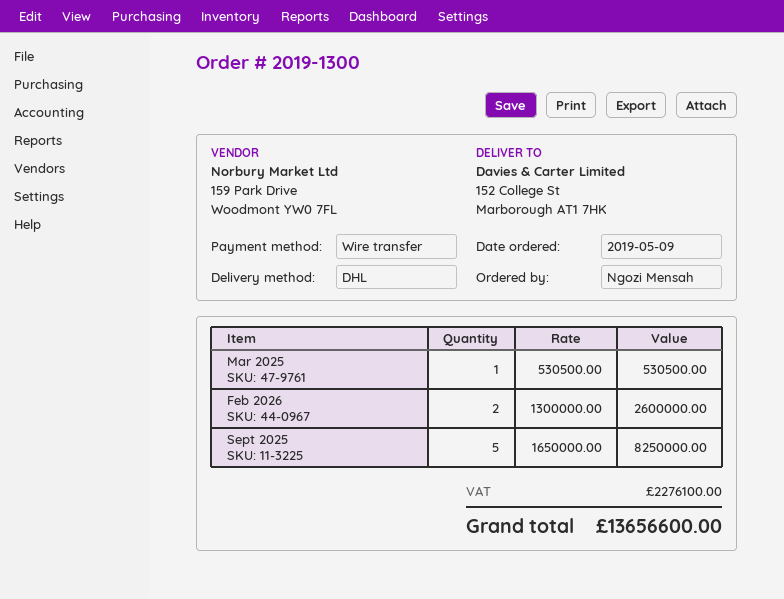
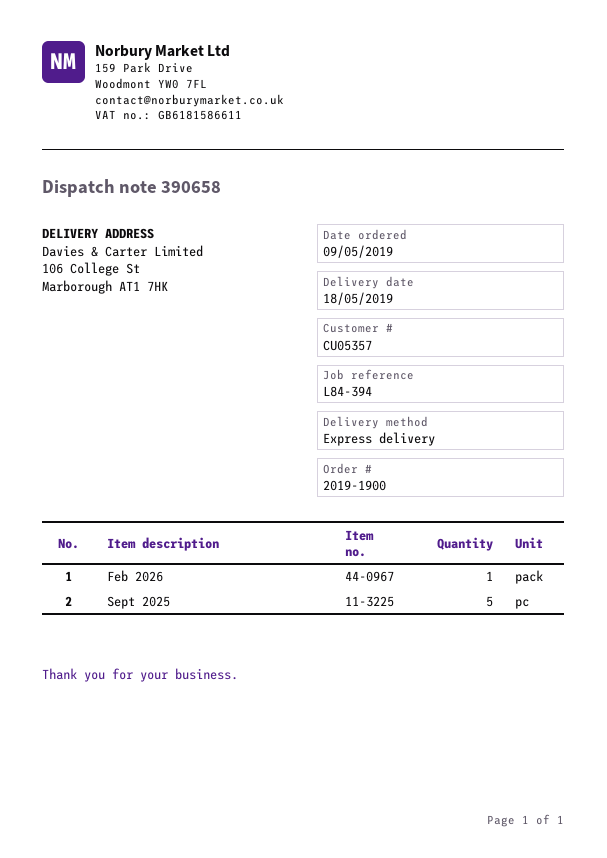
order number: 2019-1300 -> 2019-1900
shipping method: DHL -> express
ship to: 152 College St, Marborough AT1 7HK -> 106 College St, Marborough AT1 7HK
Mar 2025: 1 -> none
Feb 2026: 2 -> 1

